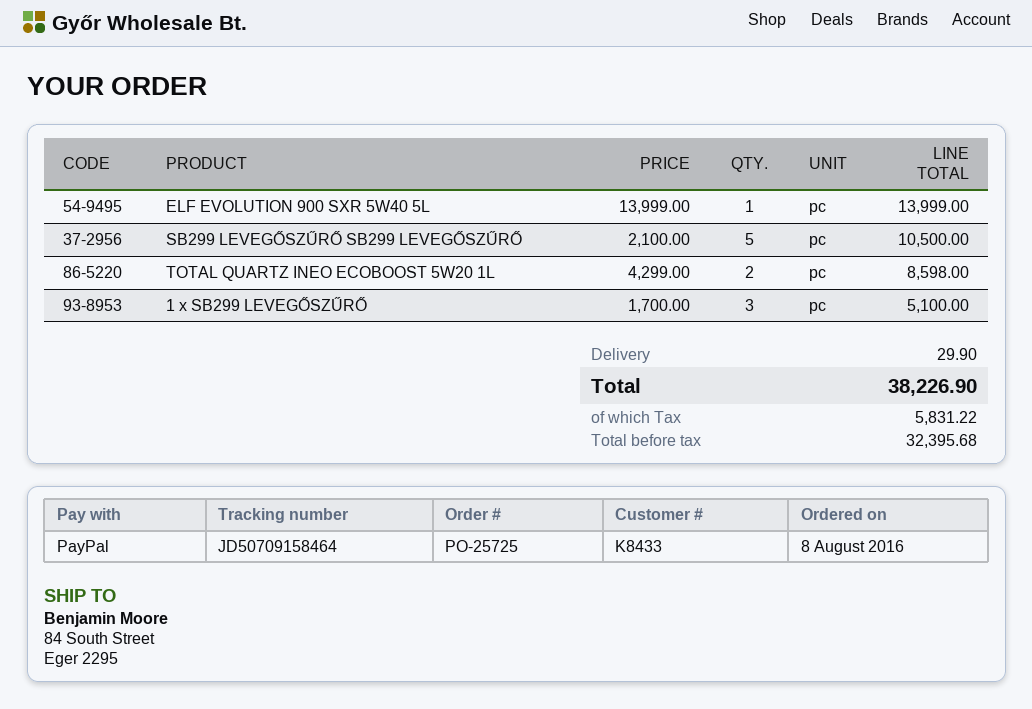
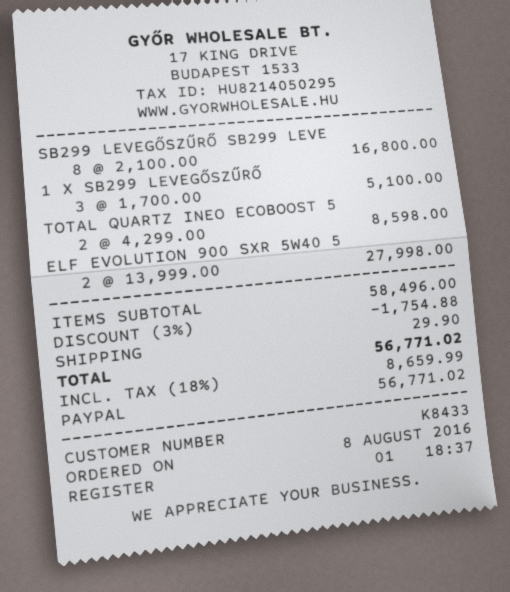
ELF EVOLUTION 900 SXR 5W40 5L: 1 x 13999.00 = 13999.00 -> 2 x 13999.00 = 27998.00
SB299 LEVEGŐSZŰRŐ SB299 LEVEGŐSZŰRŐ: 5 x 2100.00 = 10500.00 -> 8 x 2100.00 = 16800.00
discount: none -> 3% = 1754.88
tax: 5831.22 -> 8659.99
total: 38226.90 -> 56771.02

